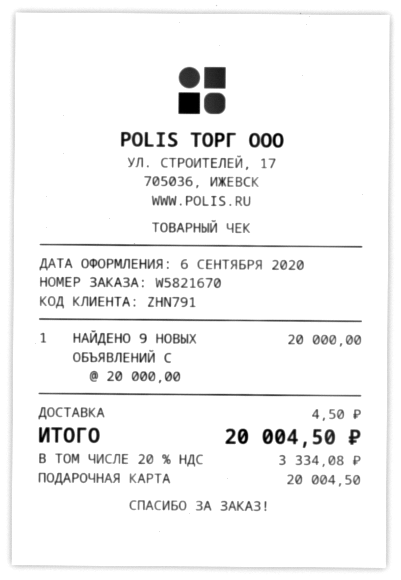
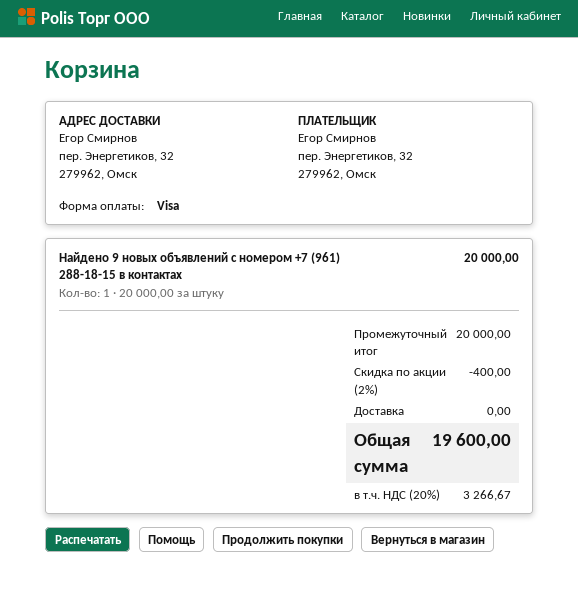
payment method: gift card -> Visa
discount: none -> 2% = 400.00
shipping: 4.50 -> 0.00
tax: 20% = 3334.08 -> 20% = 3266.67
total: 20004.50 -> 19600.00

